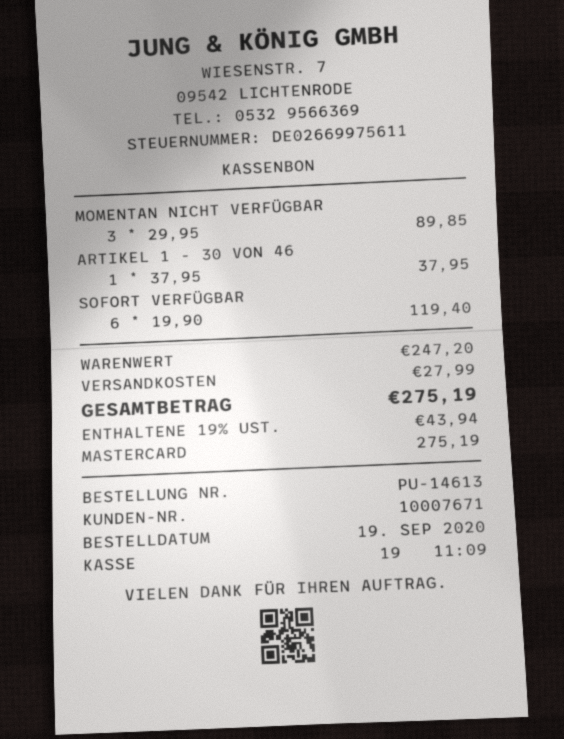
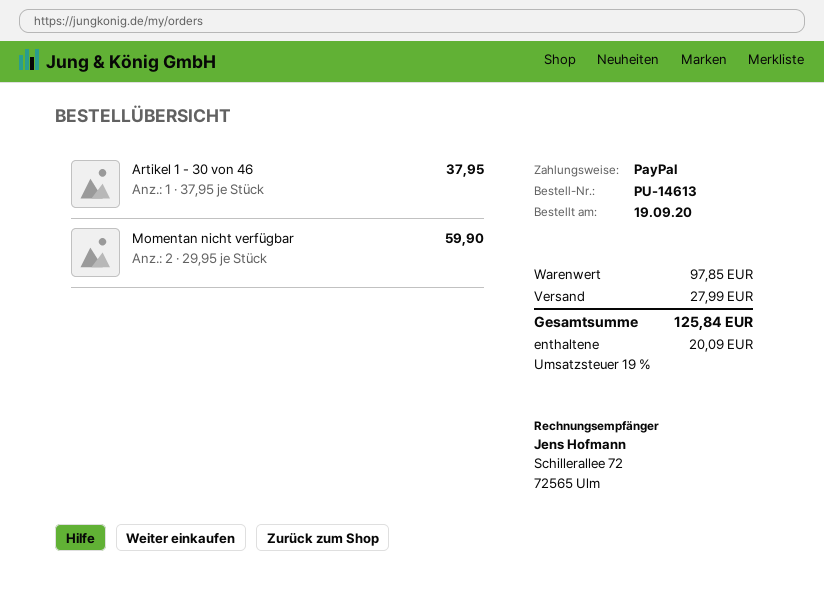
payment method: Mastercard -> PayPal
MOMENTAN NICHT VERFÜGBAR: 3 x 29.95 = 89.85 -> 2 x 29.95 = 59.90
SOFORT VERFÜGBAR: 6 x 19.90 = 119.40 -> none
subtotal: 247.20 -> 97.85
tax: 19% = 43.94 -> 19% = 20.09
total: 275.19 -> 125.84

